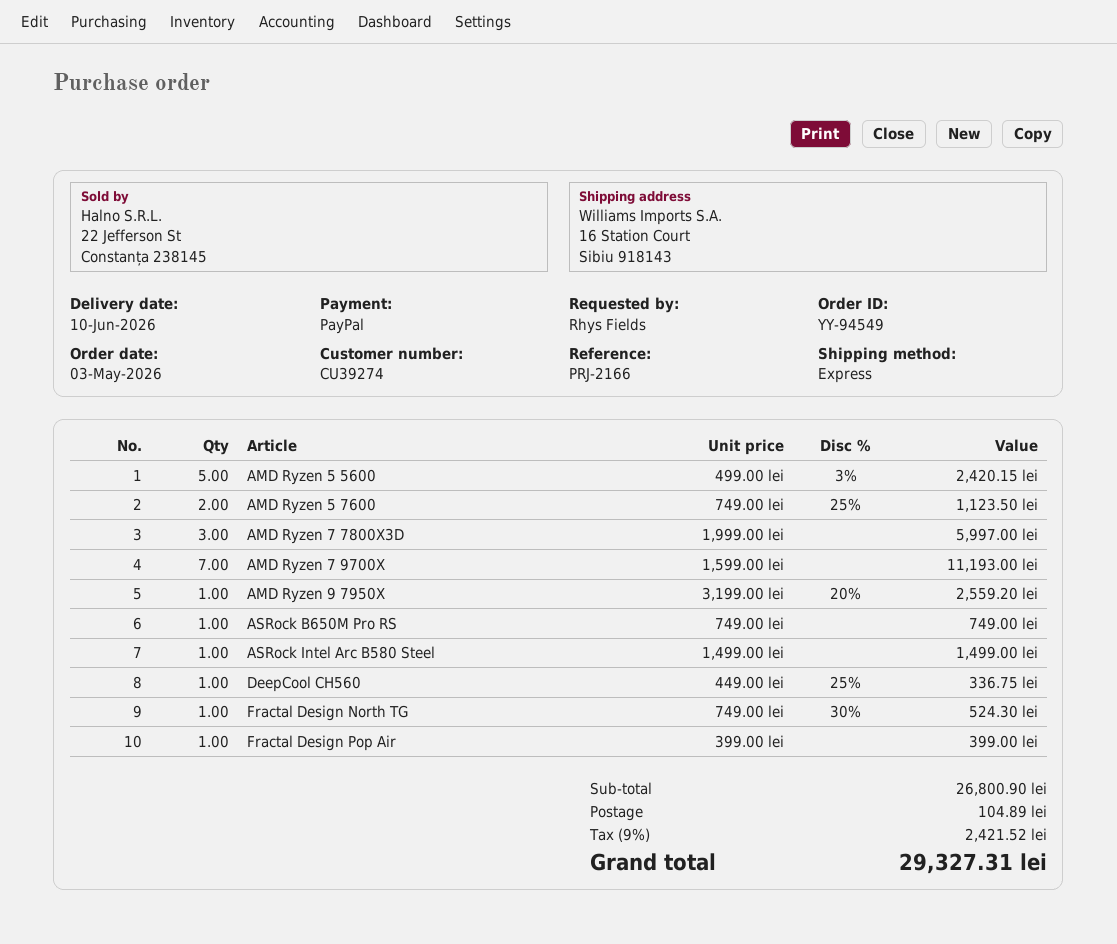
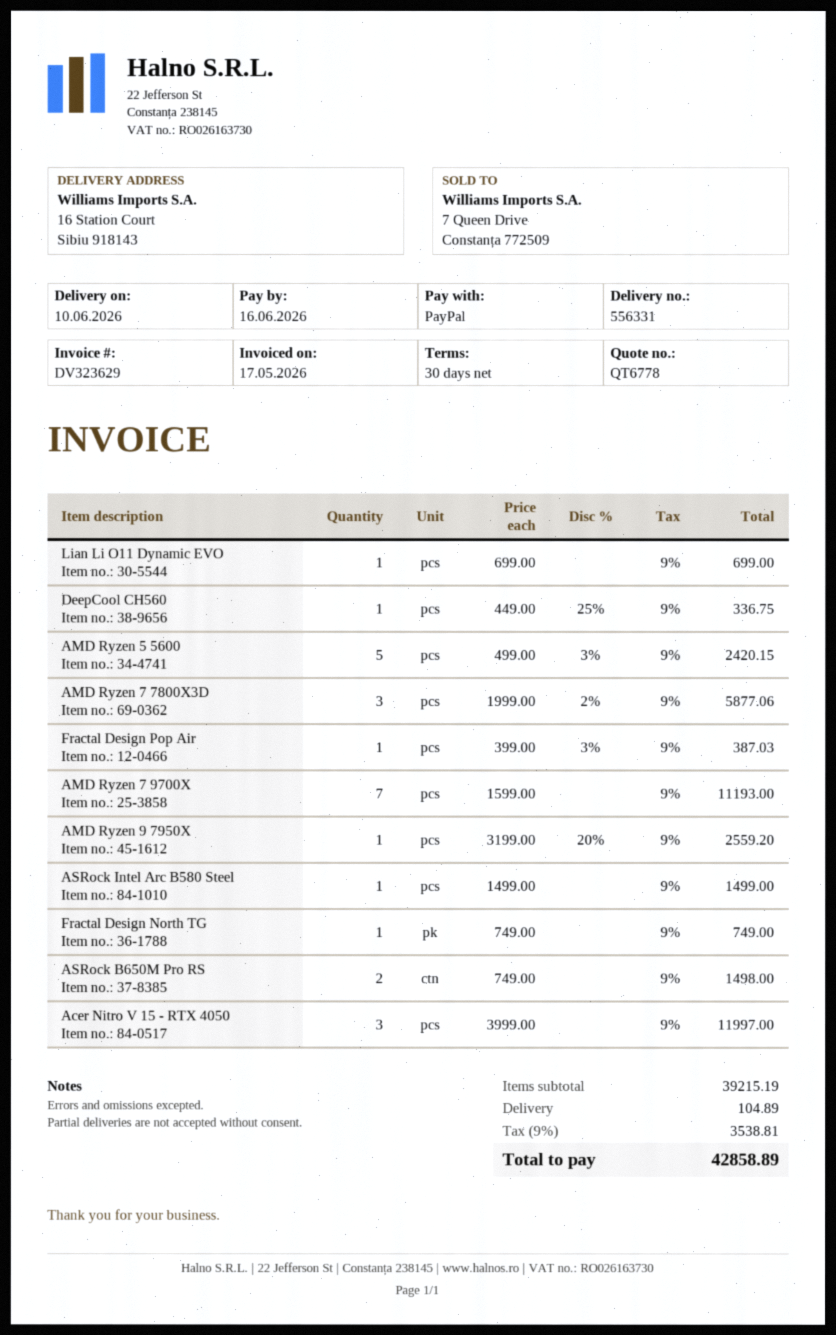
AMD Ryzen 5 7600: 2 x 749.00 - 25% = 1123.50 -> none
AMD Ryzen 7 7800X3D: 3 x 1999.00 = 5997.00 -> 3 x 1999.00 - 2% = 5877.06
ASRock B650M Pro RS: 1 x 749.00 = 749.00 -> 2 x 749.00 = 1498.00
Fractal Design North TG: 1 x 749.00 - 30% = 524.30 -> 1 x 749.00 = 749.00
Fractal Design Pop Air: 1 x 399.00 = 399.00 -> 1 x 399.00 - 3% = 387.03
Lian Li O11 Dynamic EVO: none -> 1 x 699.00 = 699.00
Acer Nitro V 15 - RTX 4050: none -> 3 x 3999.00 = 11997.00
subtotal: 26800.90 -> 39215.19
tax: 9% = 2421.52 -> 9% = 3538.81
total: 29327.31 -> 42858.89

